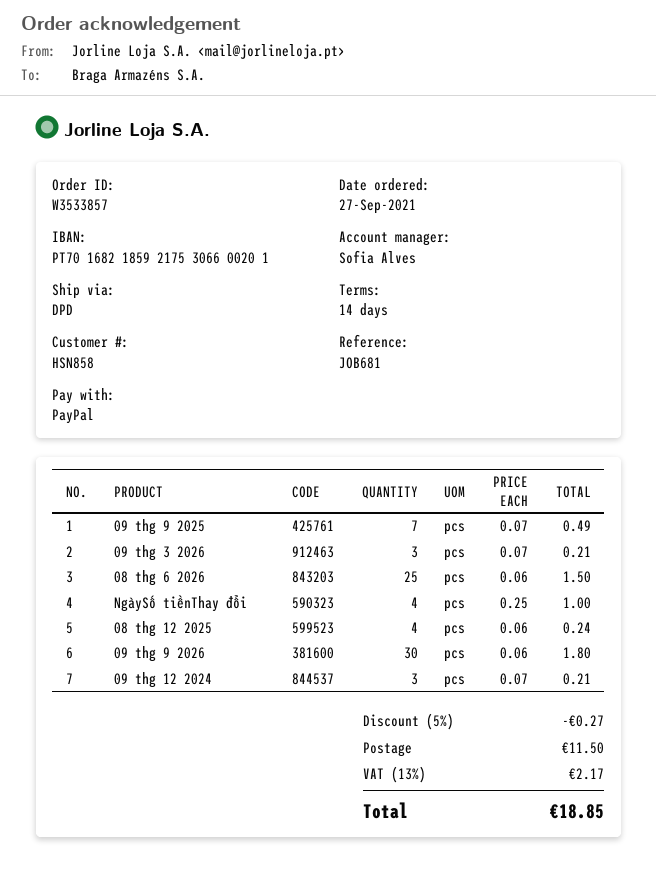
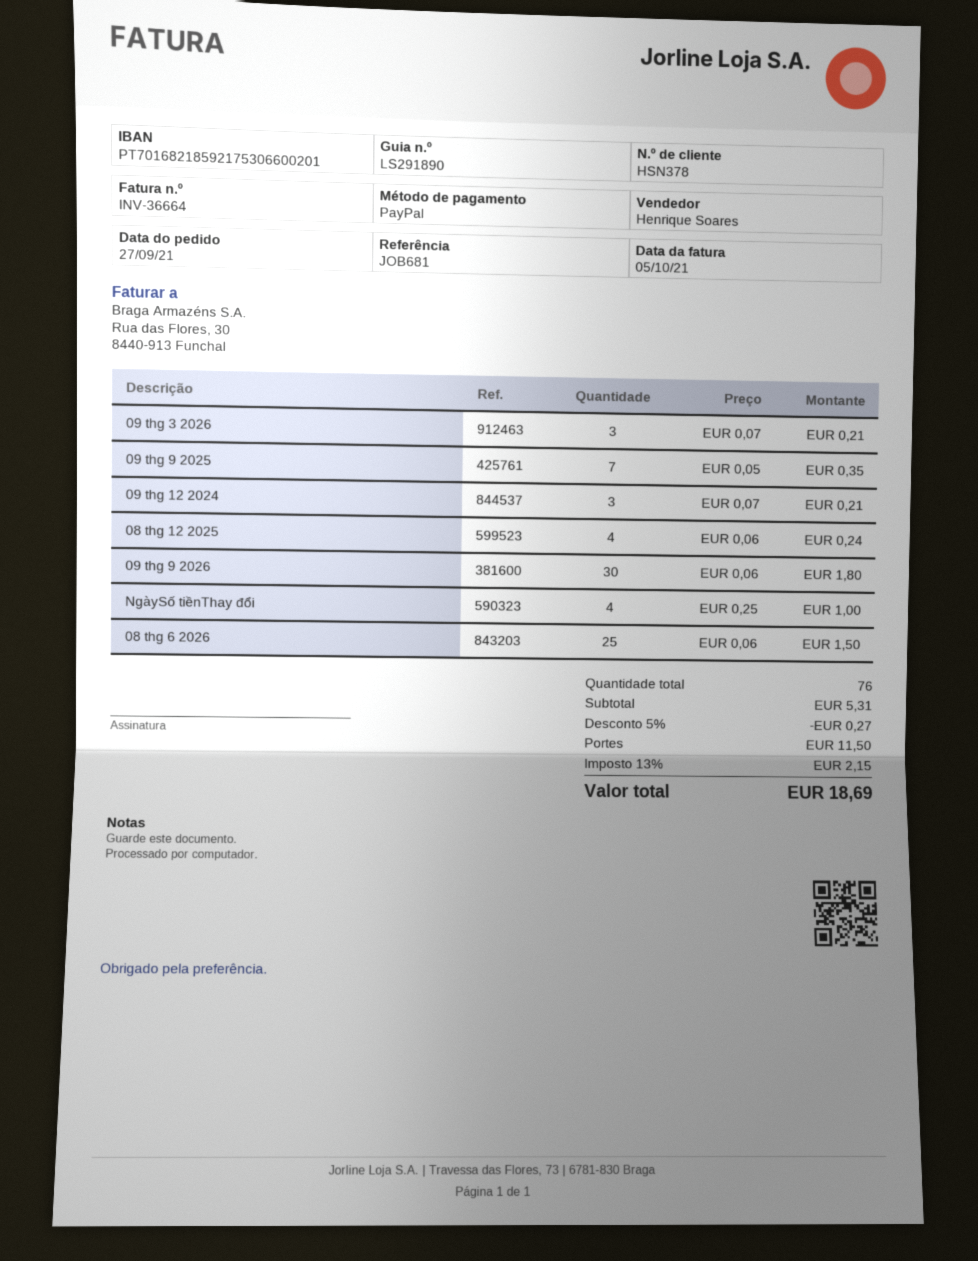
customer number: HSN858 -> HSN378
sales rep: Sofia Alves -> Henrique Soares
09 thg 9 2025: 7 x 0.07 = 0.49 -> 7 x 0.05 = 0.35
tax: 13% = 2.17 -> 13% = 2.15
total: 18.85 -> 18.69

